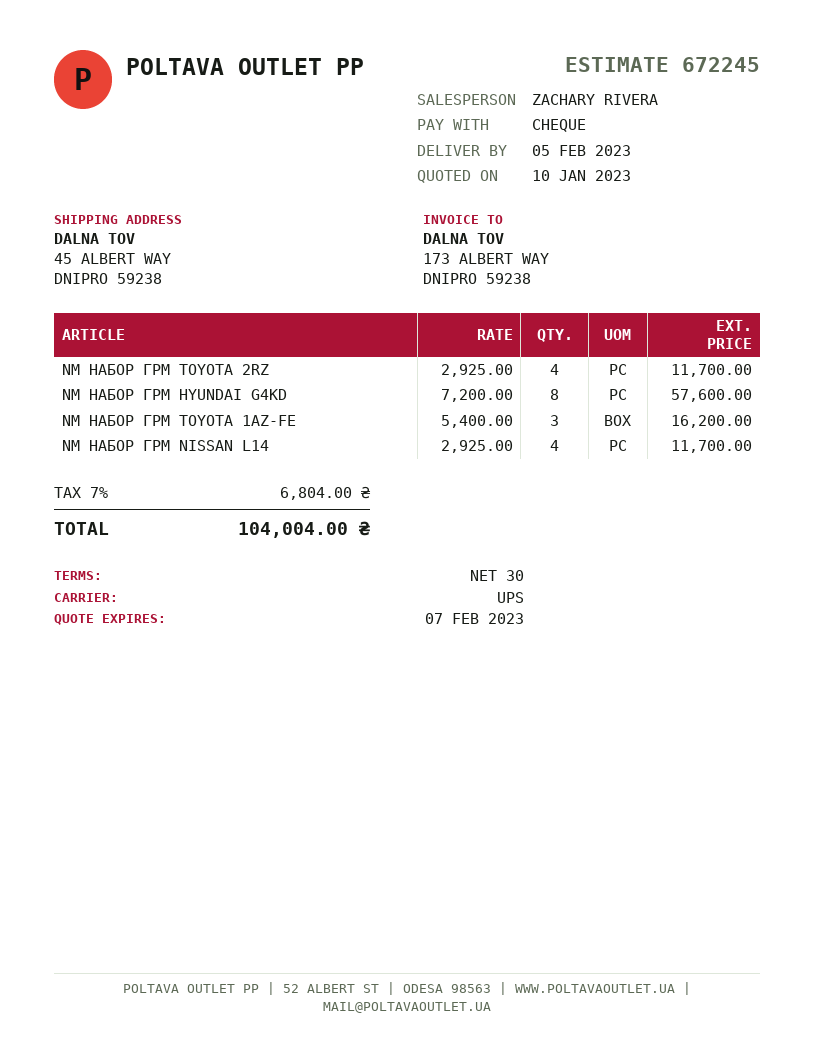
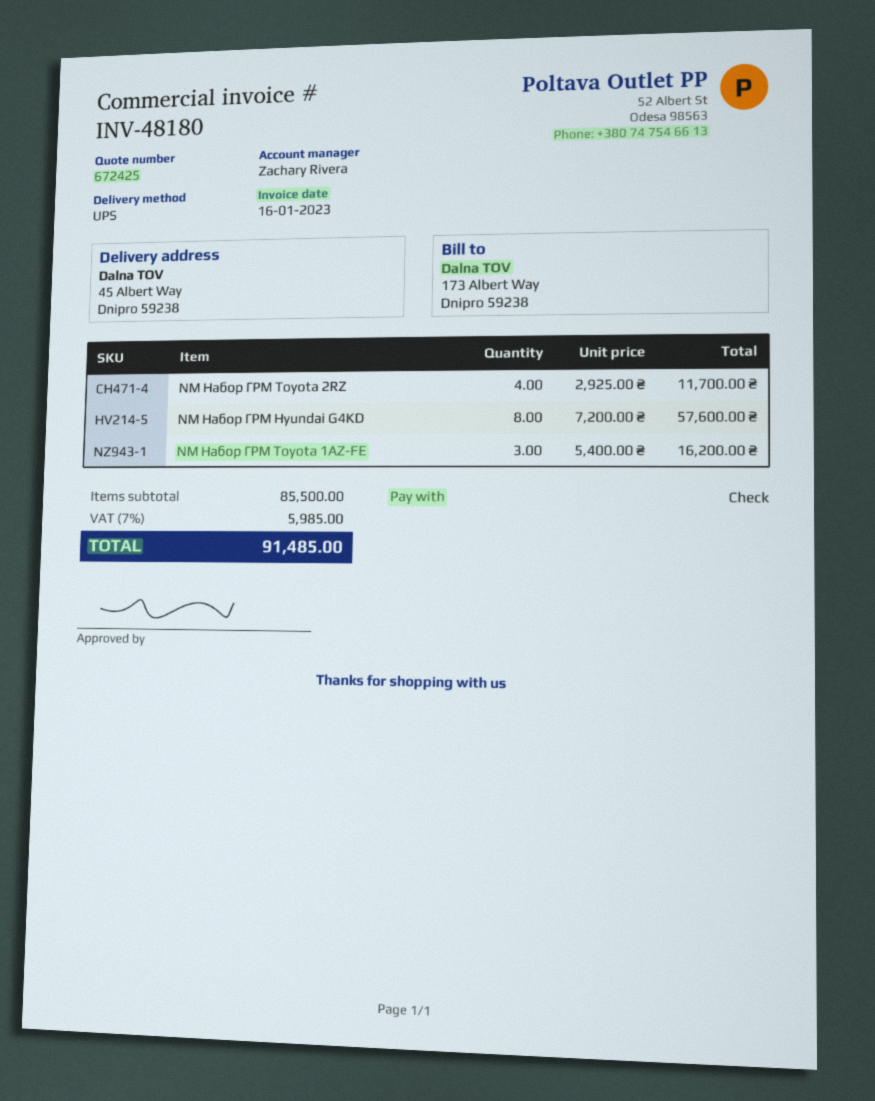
quote number: 672245 -> 672425
NM НАБОР ГРМ NISSAN L14: 4 x 2925.00 = 11700.00 -> none
tax: 7% = 6804.00 -> 7% = 5985.00
total: 104004.00 -> 91485.00

